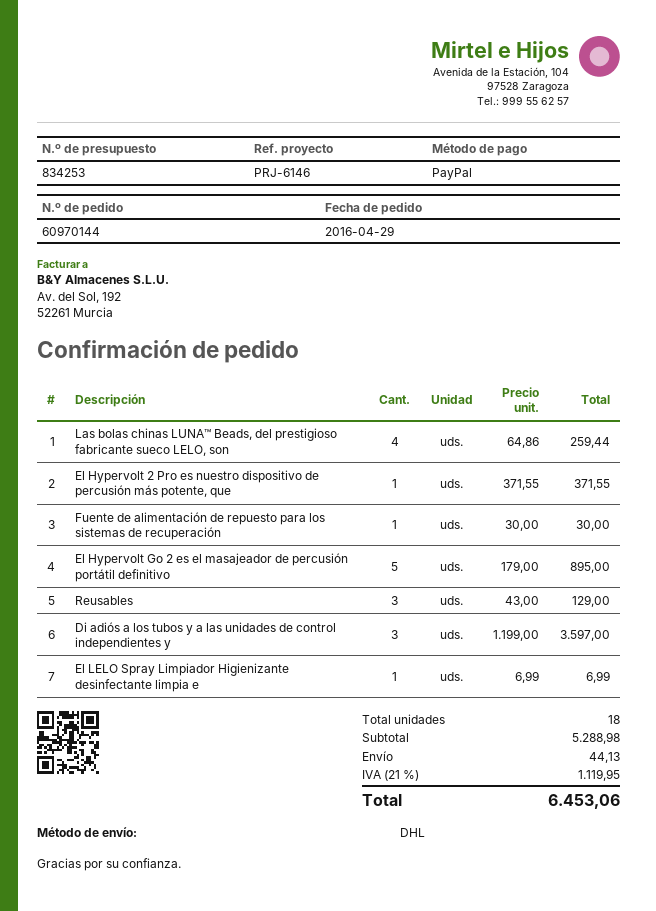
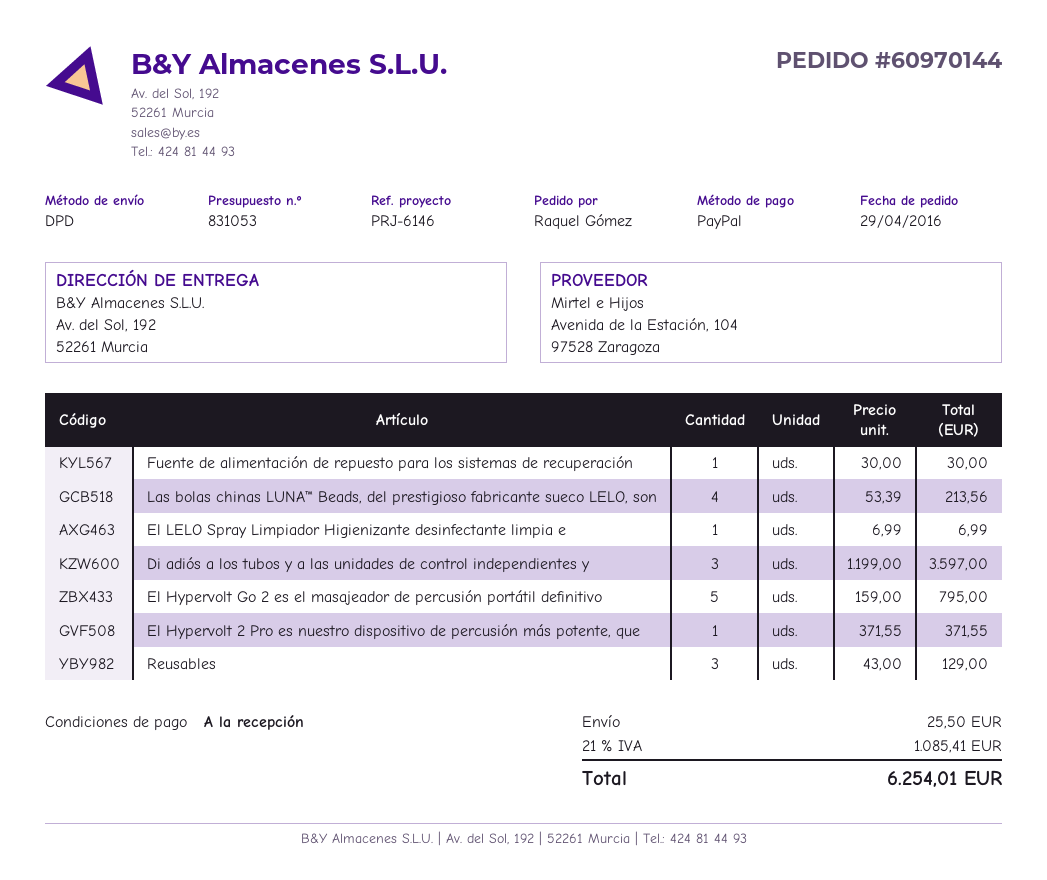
quote number: 834253 -> 831053
shipping method: DHL -> DPD
Las bolas chinas LUNA™ Beads, del prestigioso fabricante sueco LELO, son: 4 x 64.86 = 259.44 -> 4 x 53.39 = 213.56
El Hypervolt Go 2 es el masajeador de percusión portátil definitivo: 5 x 179.00 = 895.00 -> 5 x 159.00 = 795.00
shipping: 44.13 -> 25.50
tax: 21% = 1119.95 -> 21% = 1085.41
total: 6453.06 -> 6254.01

